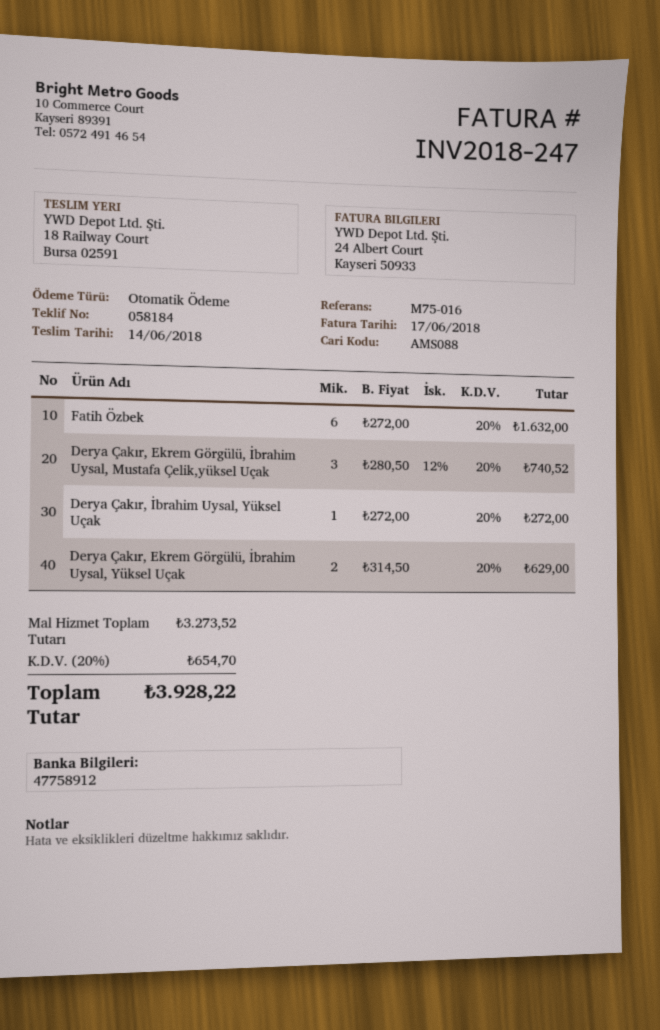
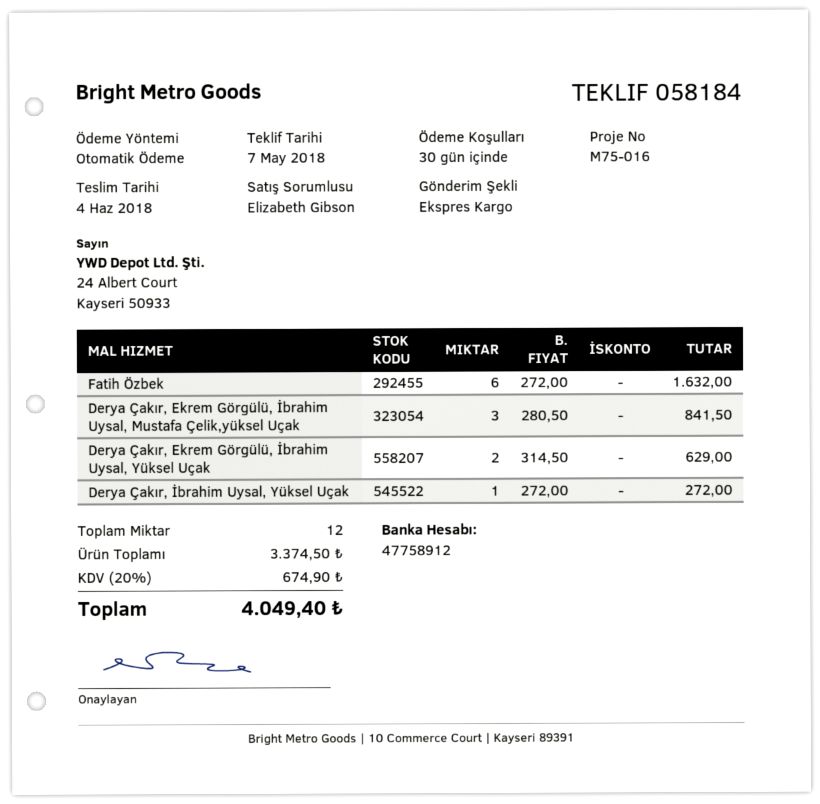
delivery date: 2018-06-14 -> 2018-06-04
Derya Çakır, Ekrem Görgülü, İbrahim Uysal, Mustafa Çelik,yüksel Uçak: 3 x 280.50 - 12% = 740.52 -> 3 x 280.50 = 841.50
subtotal: 3273.52 -> 3374.50
tax: 20% = 654.70 -> 20% = 674.90
total: 3928.22 -> 4049.40

